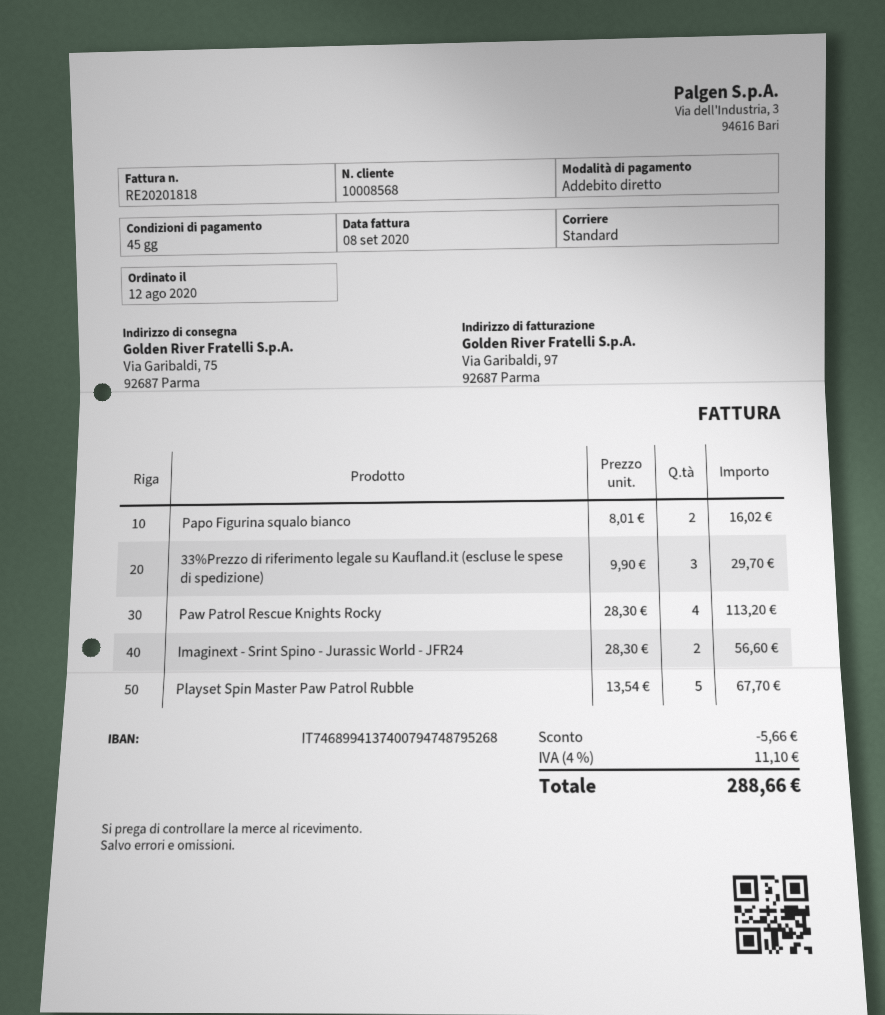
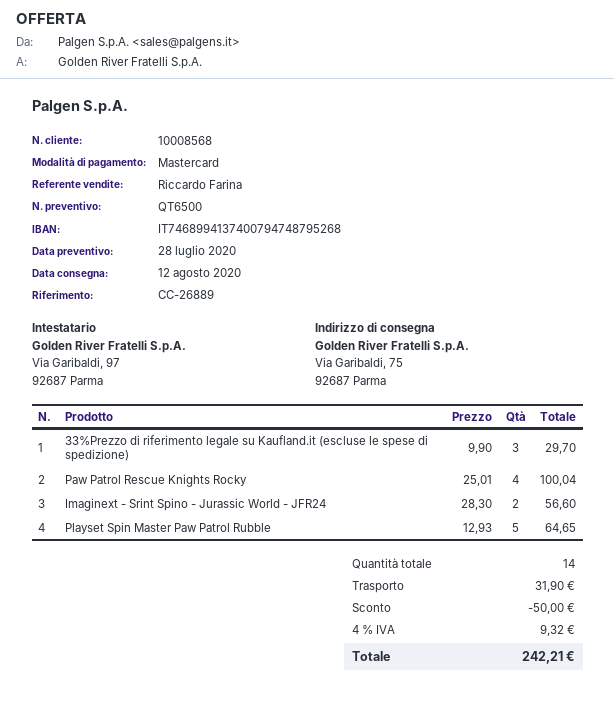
payment method: direct debit -> Mastercard
Papo Figurina squalo bianco: 2 x 8.01 = 16.02 -> none
Paw Patrol Rescue Knights Rocky: 4 x 28.30 = 113.20 -> 4 x 25.01 = 100.04
Playset Spin Master Paw Patrol Rubble: 5 x 13.54 = 67.70 -> 5 x 12.93 = 64.65
discount: 5.66 -> 50.00
shipping: none -> 31.90
tax: 4% = 11.10 -> 4% = 9.32
total: 288.66 -> 242.21

